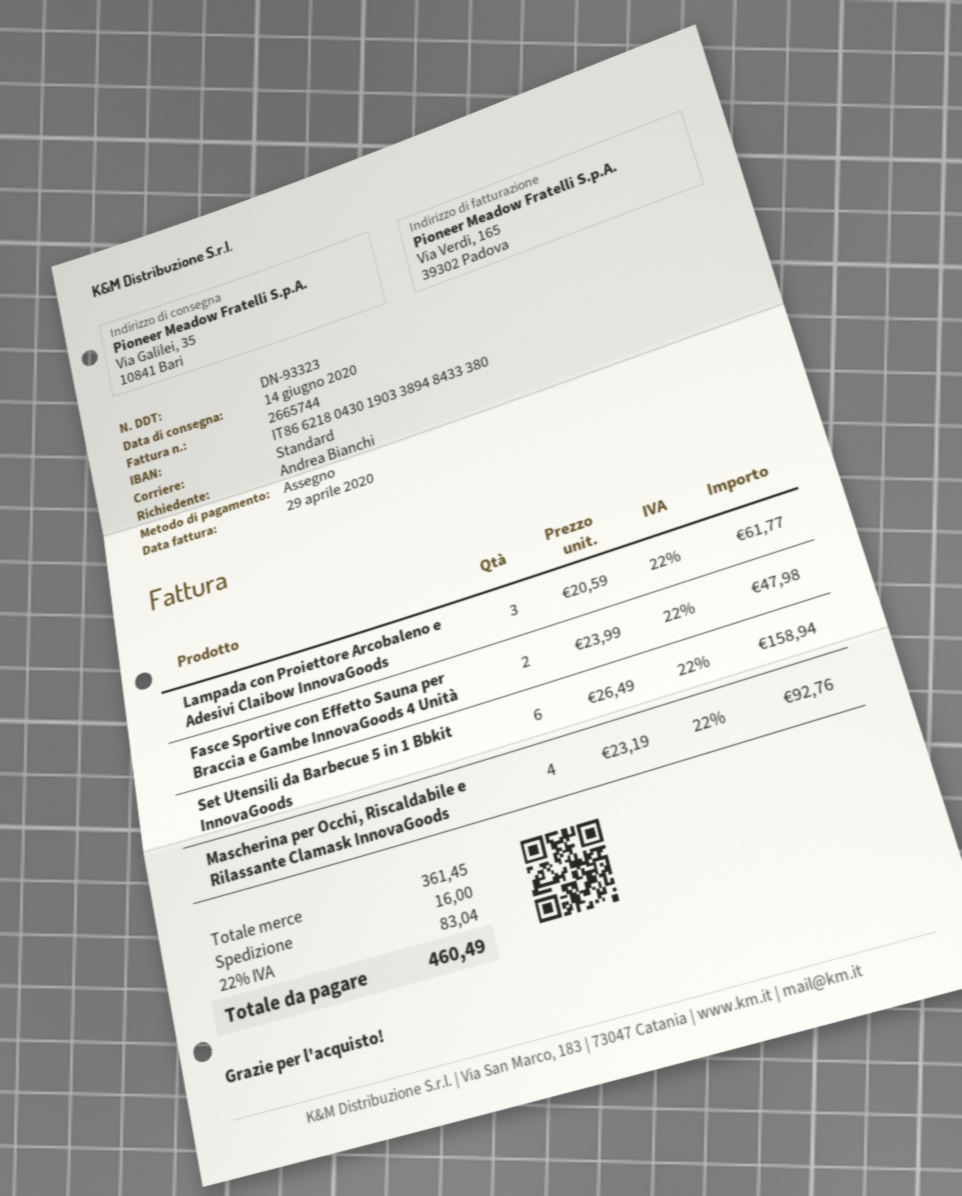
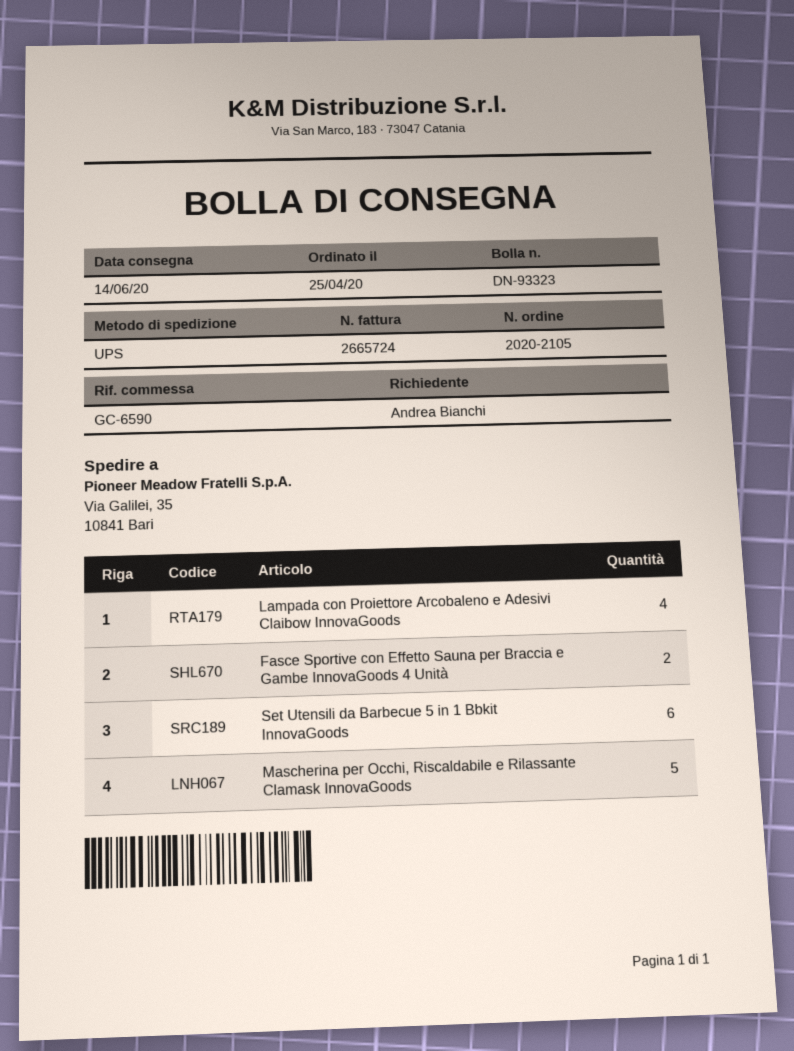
invoice number: 2665744 -> 2665724
shipping method: standard -> UPS
Lampada con Proiettore Arcobaleno e Adesivi Claibow InnovaGoods: 3 -> 4
Mascherina per Occhi, Riscaldabile e Rilassante Clamask InnovaGoods: 4 -> 5

